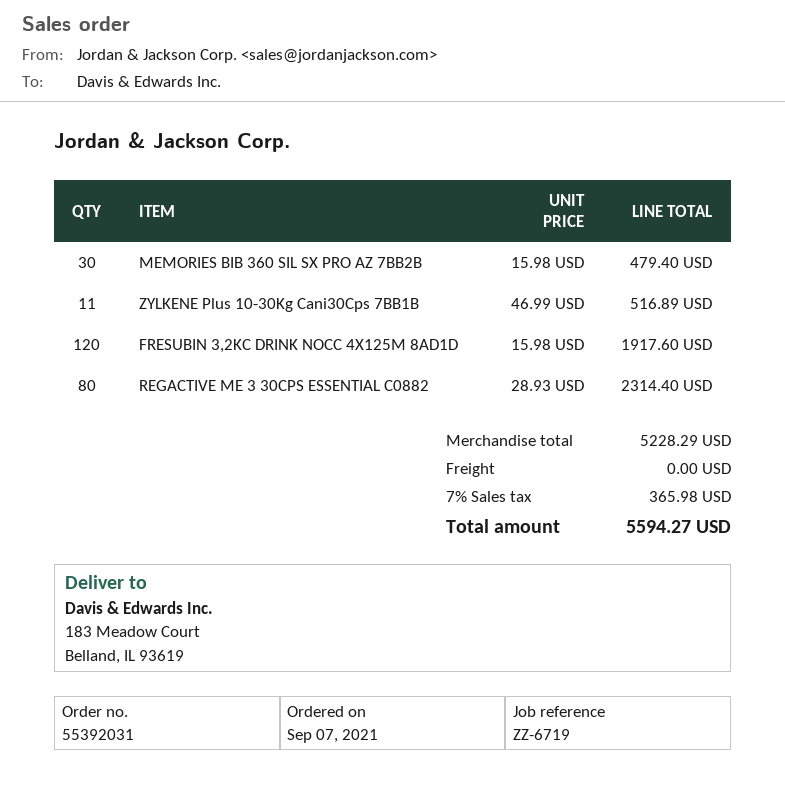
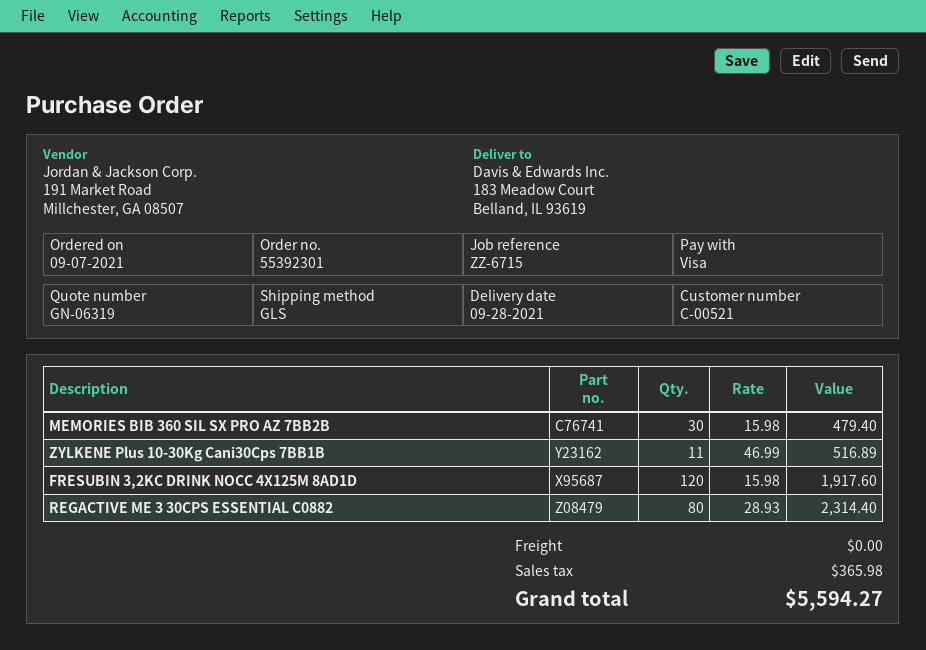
order number: 55392031 -> 55392301
reference: ZZ-6719 -> ZZ-6715

